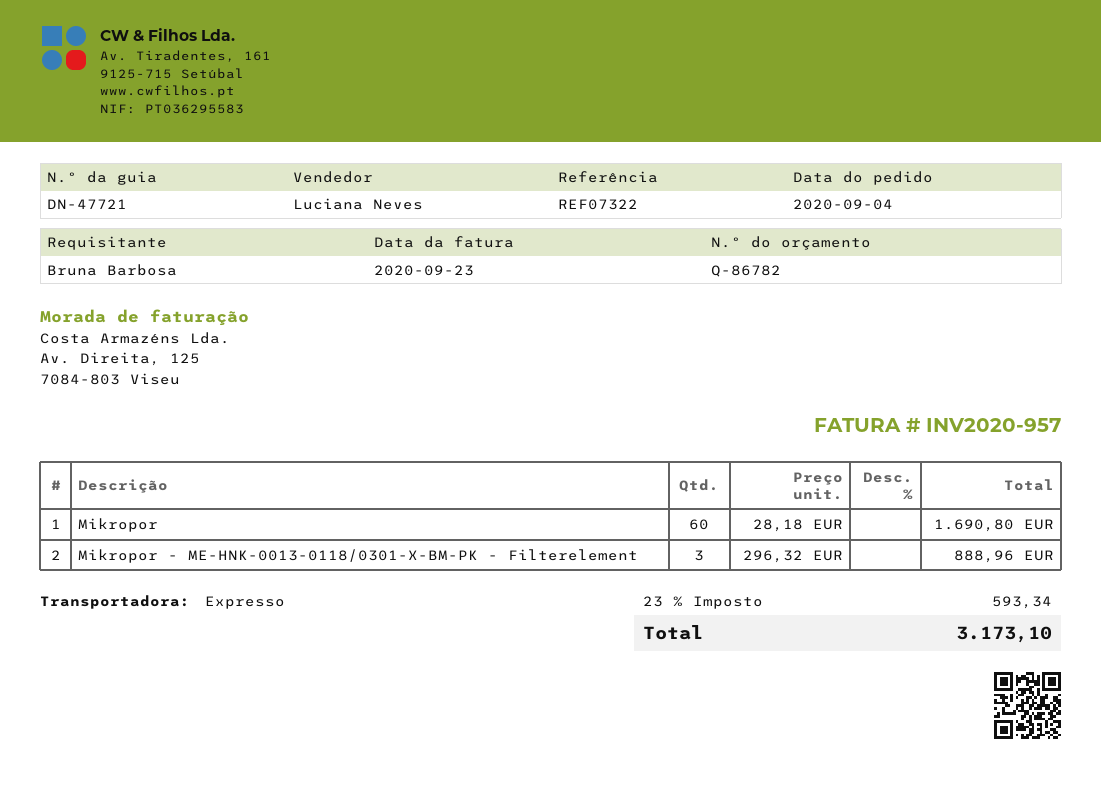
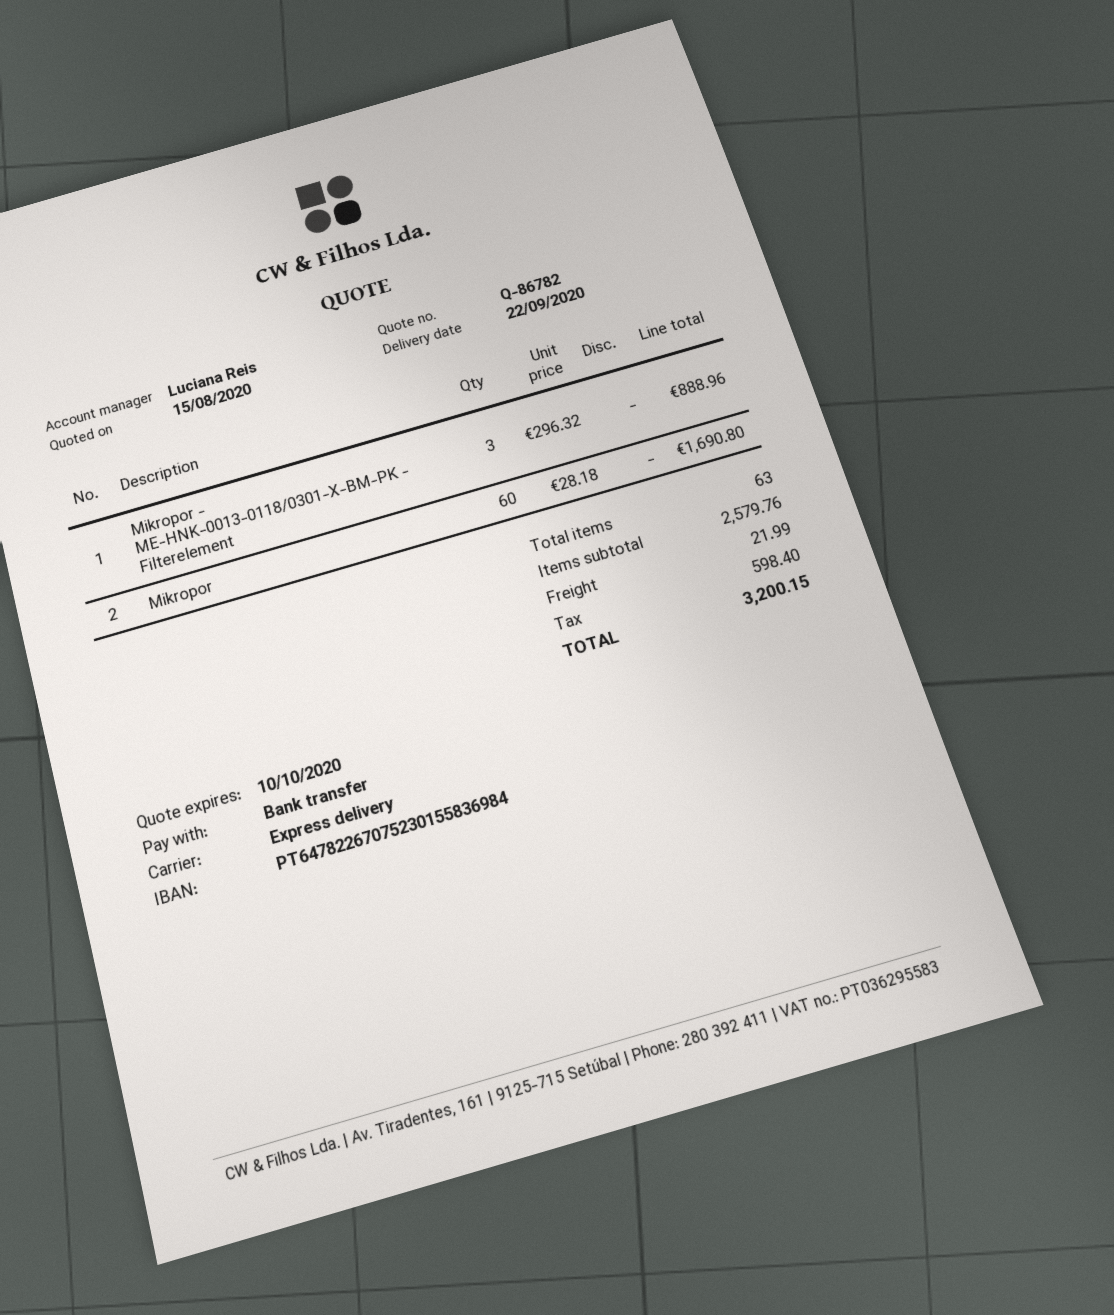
sales rep: Luciana Neves -> Luciana Reis
shipping: none -> 21.99
tax: 593.34 -> 598.40
total: 3173.10 -> 3200.15

